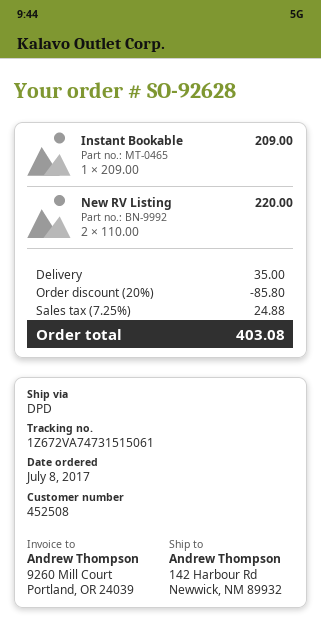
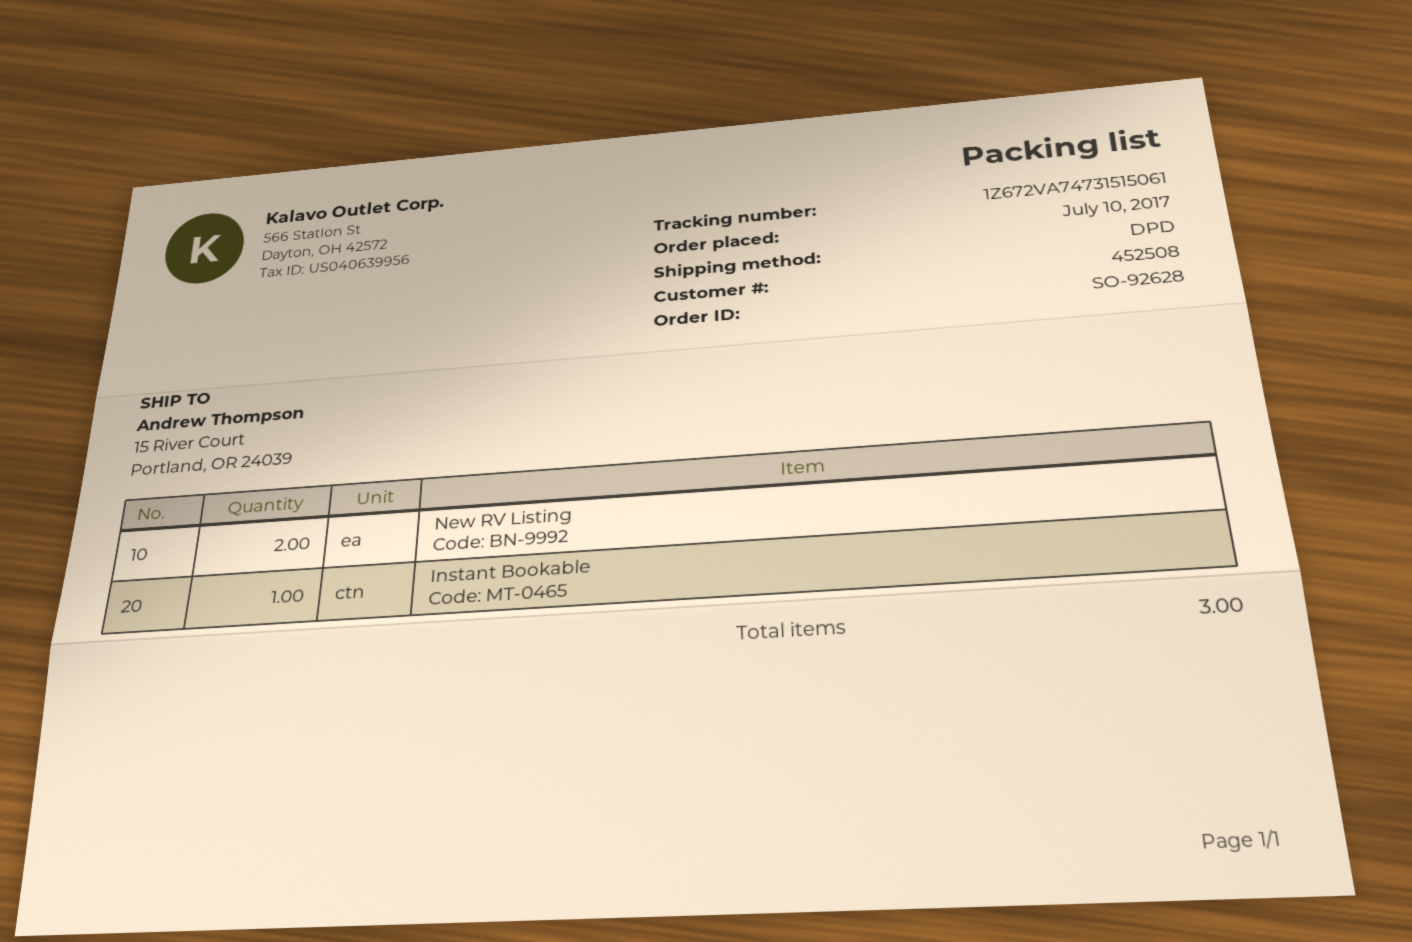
order date: 2017-07-08 -> 2017-07-10
ship to: 142 Harbour Rd, Newwick, NM 89932 -> 15 River Court, Portland, OR 24039

